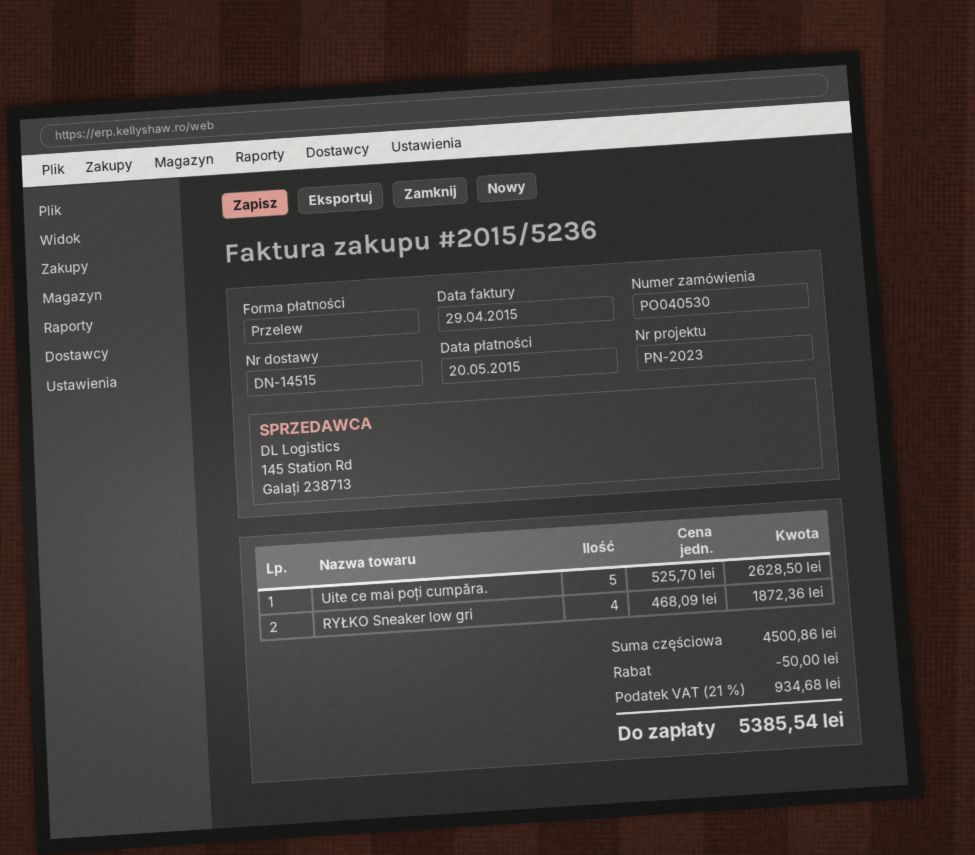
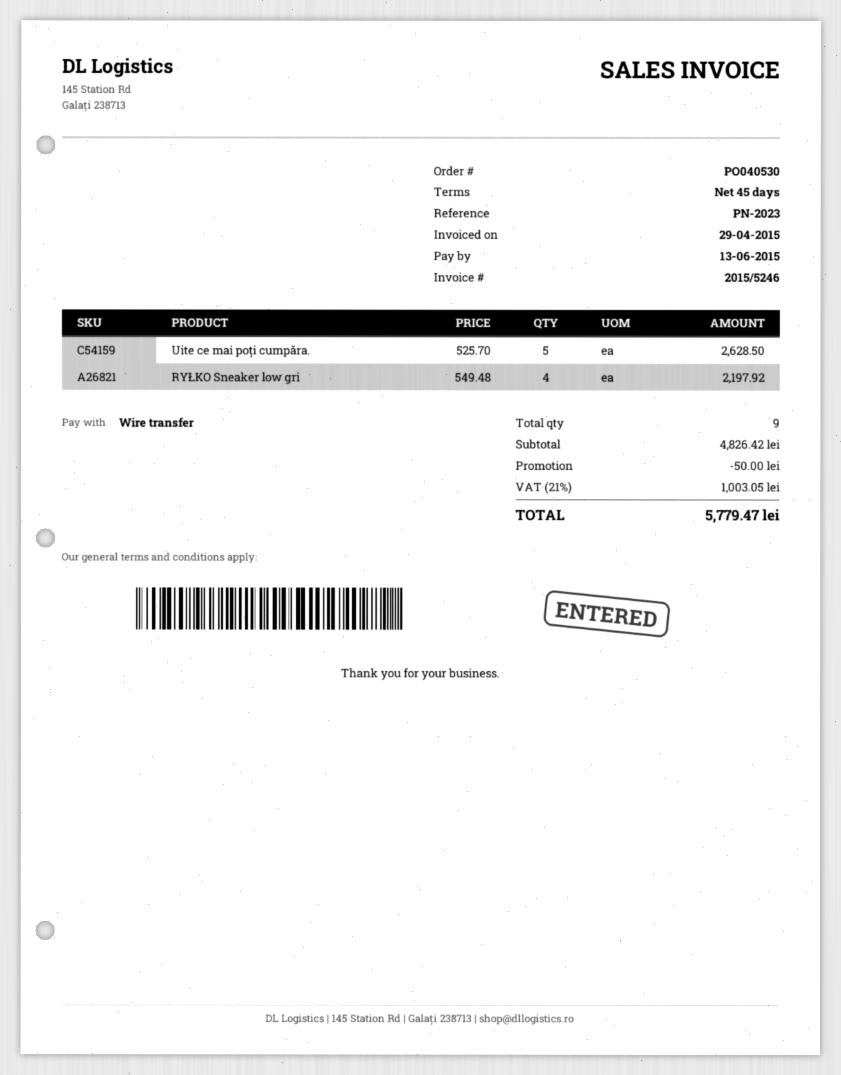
invoice number: 2015/5236 -> 2015/5246
due date: 2015-05-20 -> 2015-06-13
RYŁKO Sneaker low gri: 4 x 468.09 = 1872.36 -> 4 x 549.48 = 2197.92
subtotal: 4500.86 -> 4826.42
tax: 21% = 934.68 -> 21% = 1003.05
total: 5385.54 -> 5779.47

